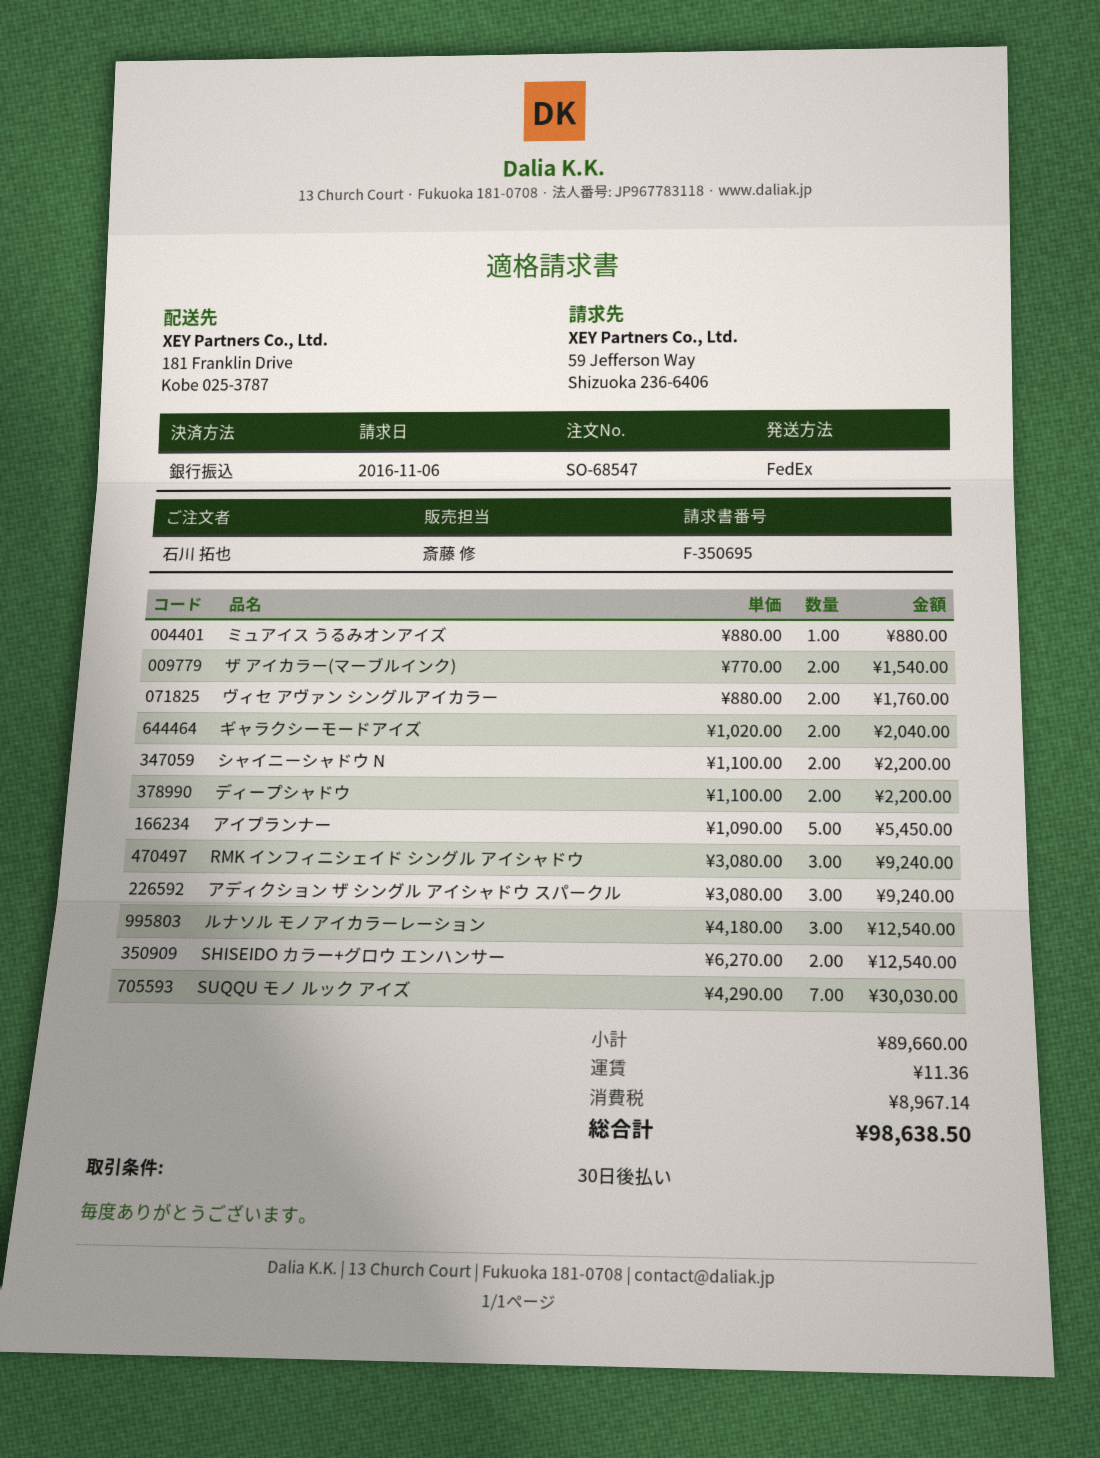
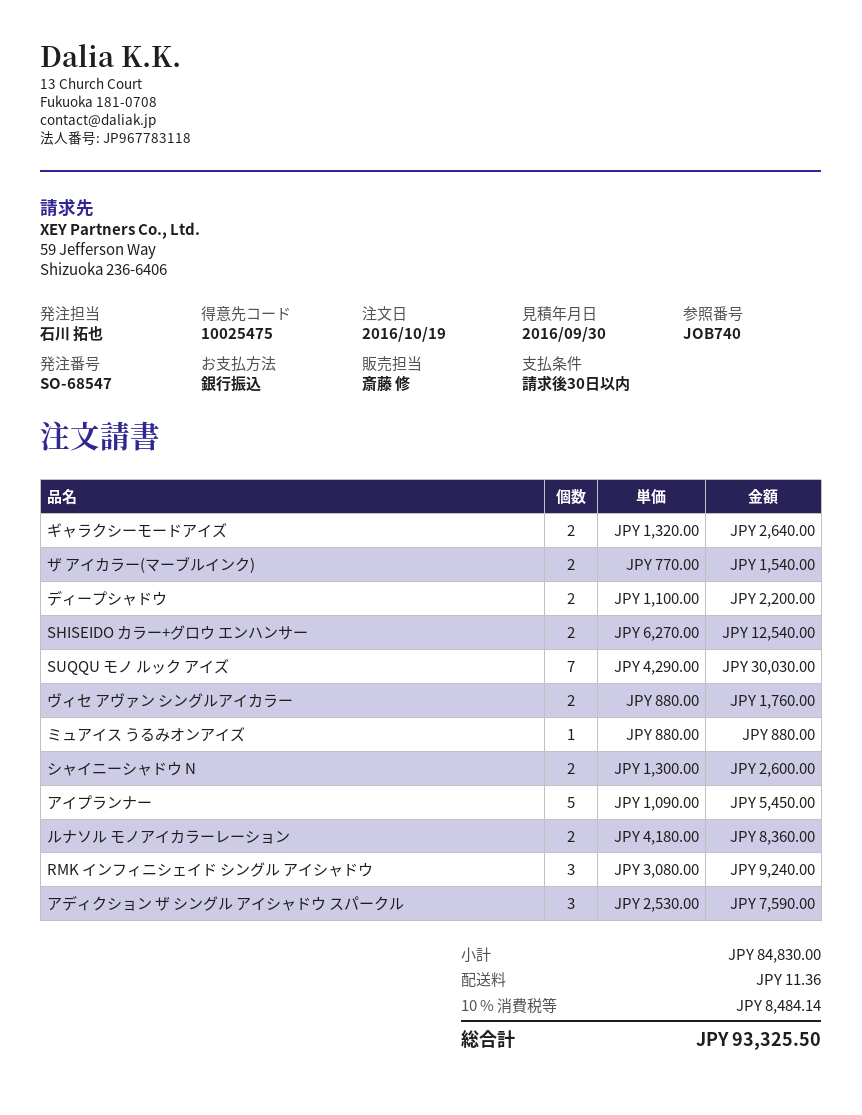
ギャラクシーモードアイズ: 2 x 1020.00 = 2040.00 -> 2 x 1320.00 = 2640.00
シャイニーシャドウ N: 2 x 1100.00 = 2200.00 -> 2 x 1300.00 = 2600.00
アディクション ザ シングル アイシャドウ スパークル: 3 x 3080.00 = 9240.00 -> 3 x 2530.00 = 7590.00
ルナソル モノアイカラーレーション: 3 x 4180.00 = 12540.00 -> 2 x 4180.00 = 8360.00
subtotal: 89660.00 -> 84830.00
tax: 8967.14 -> 8484.14
total: 98638.50 -> 93325.50

